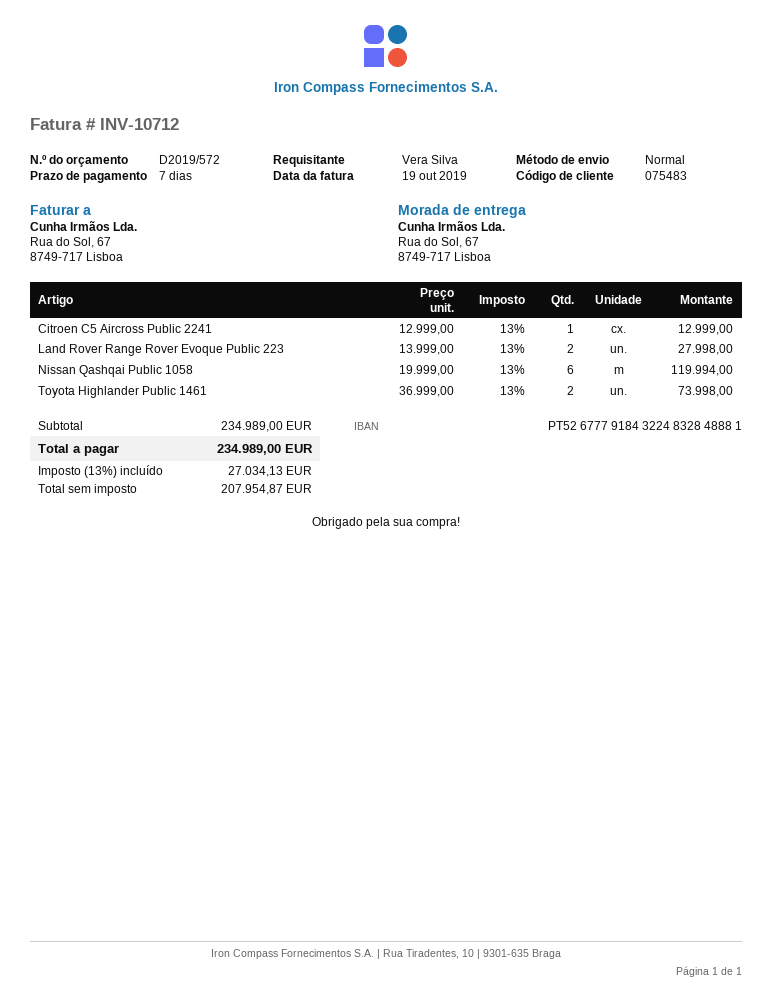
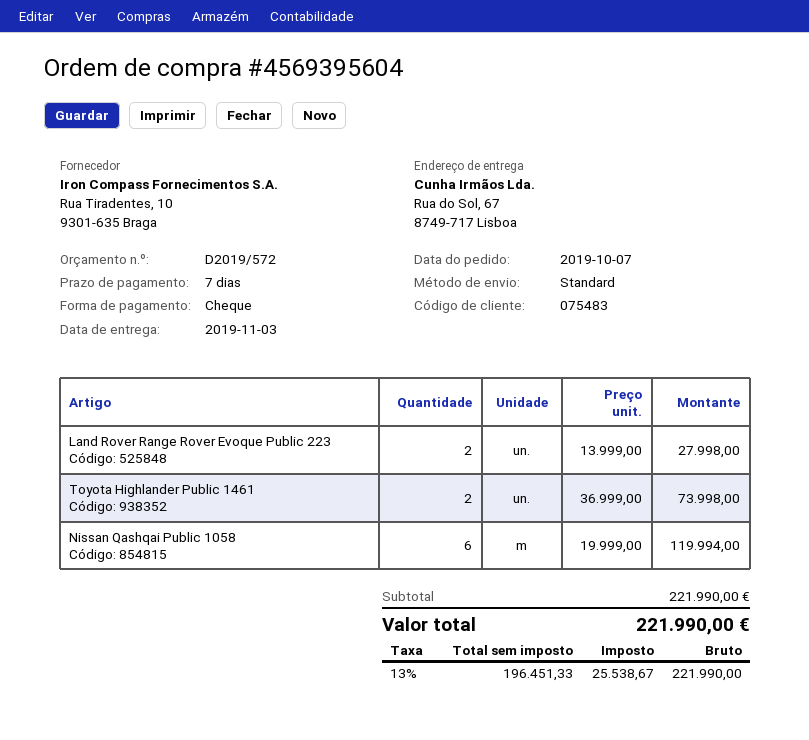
Citroen C5 Aircross Public 2241: 1 x 12999.00 = 12999.00 -> none
subtotal: 234989.00 -> 221990.00
net: 207954.87 -> 196451.33
tax: 13% = 27034.13 -> 13% = 25538.67
total: 234989.00 -> 221990.00

